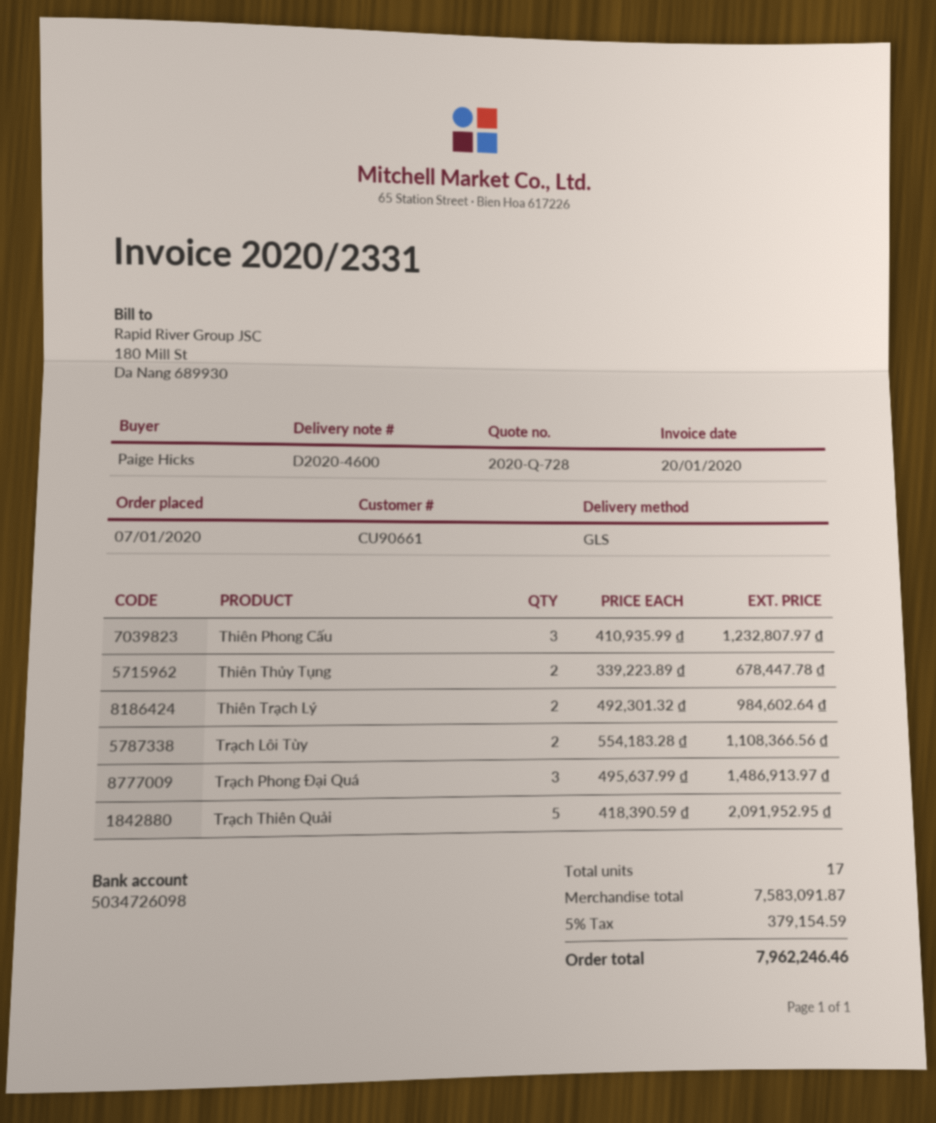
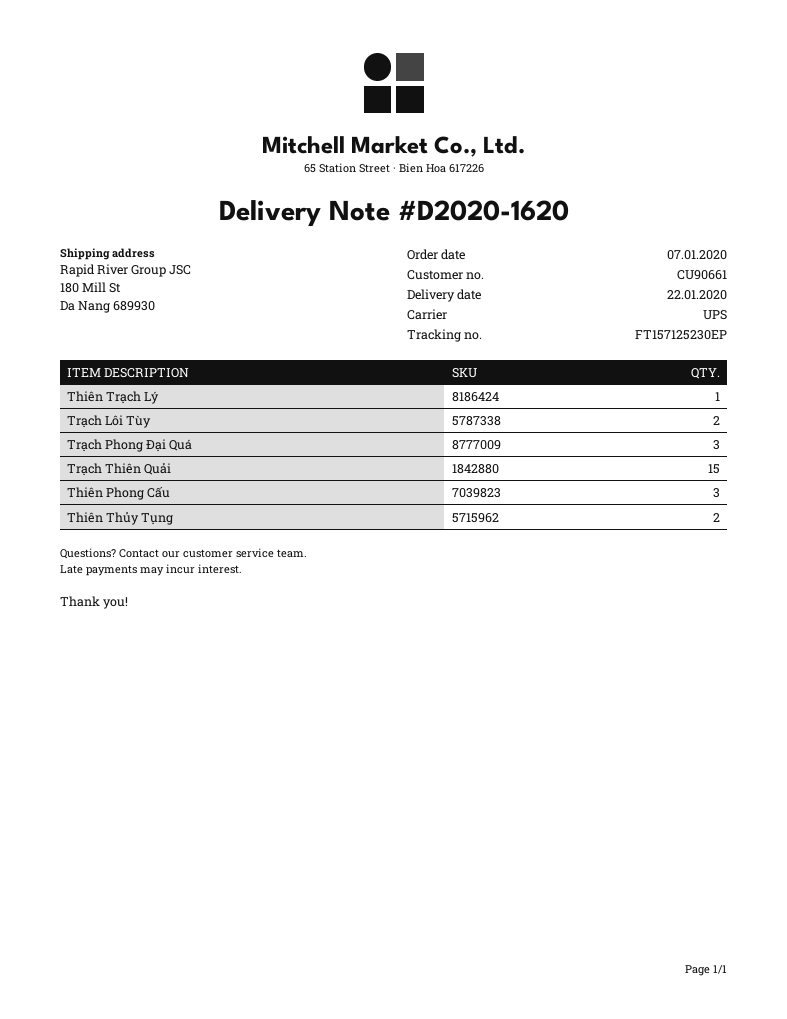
delivery note number: D2020-4600 -> D2020-1620
shipping method: GLS -> UPS
Thiên Trạch Lý: 2 -> 1
Trạch Thiên Quải: 5 -> 15

